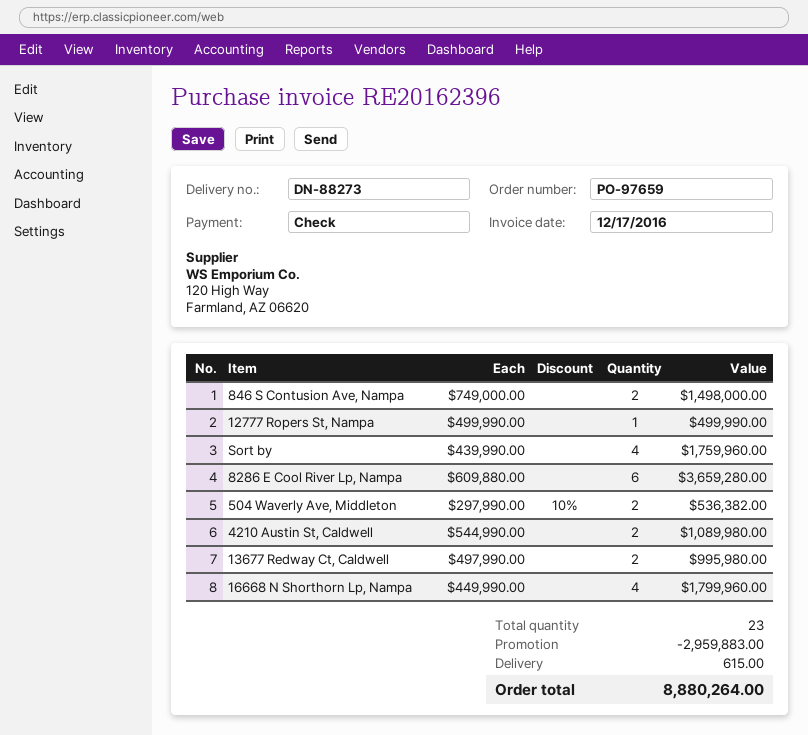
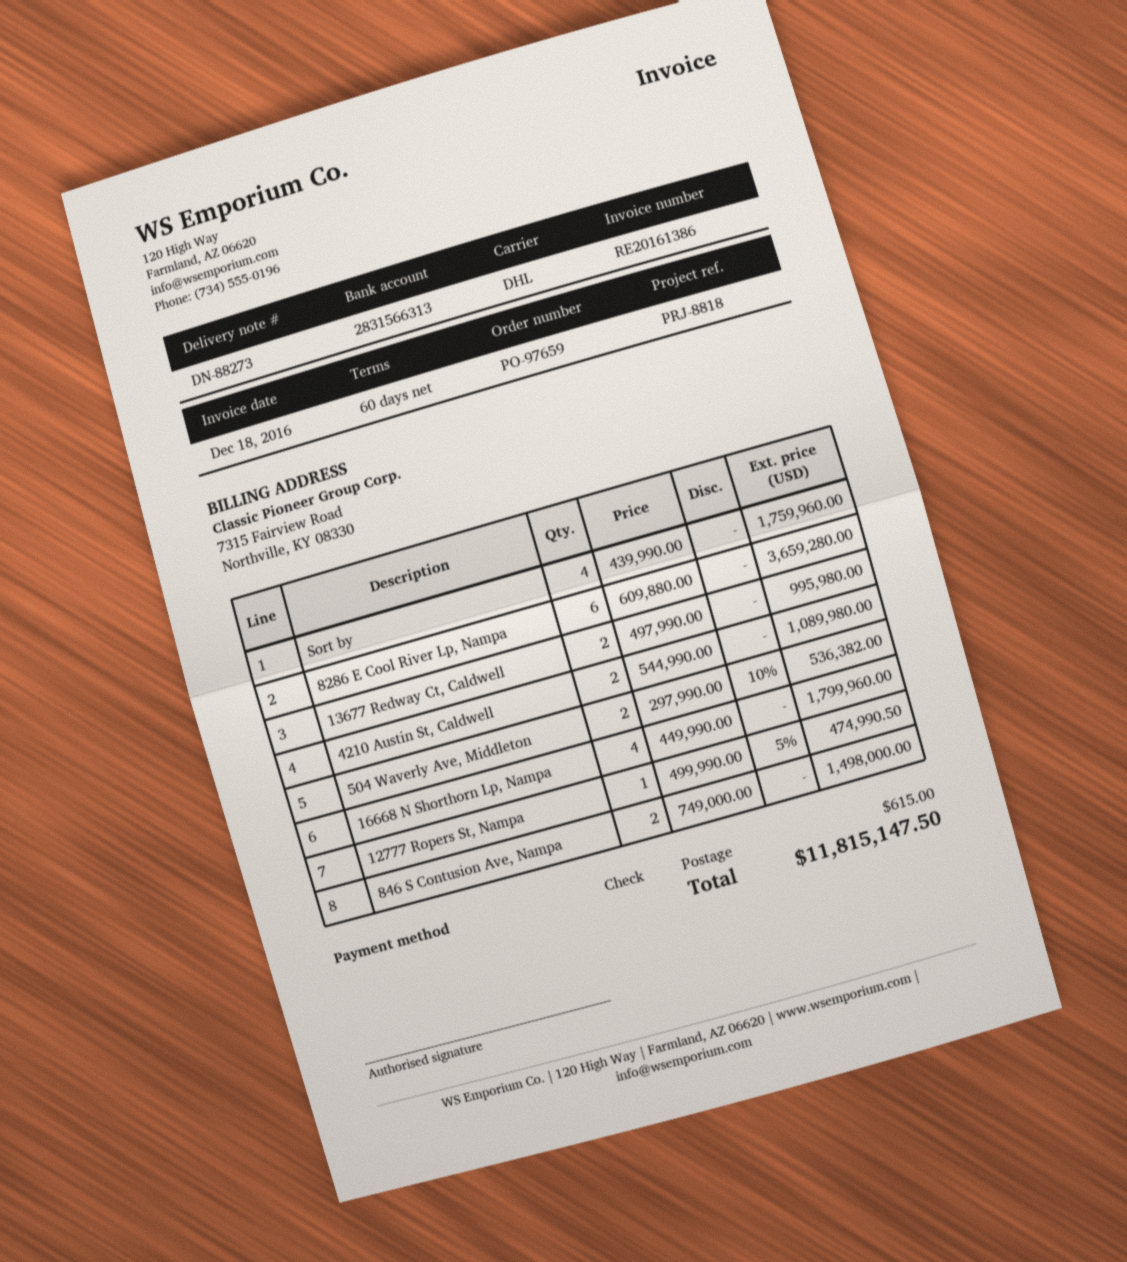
invoice number: RE20162396 -> RE20161386
invoice date: 2016-12-17 -> 2016-12-18
12777 Ropers St, Nampa: 1 x 499990.00 = 499990.00 -> 1 x 499990.00 - 5% = 474990.50
discount: 2959883.00 -> none
total: 8880264.00 -> 11815147.50

